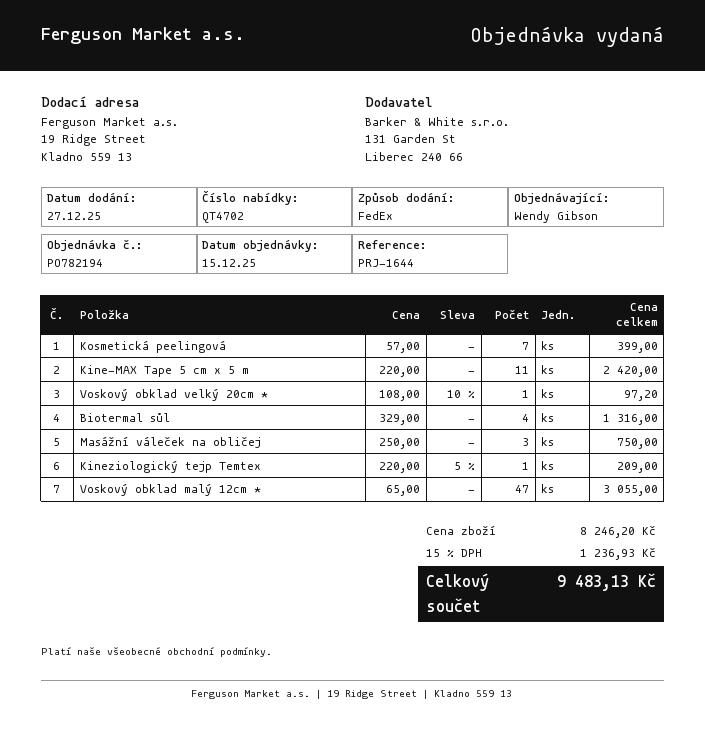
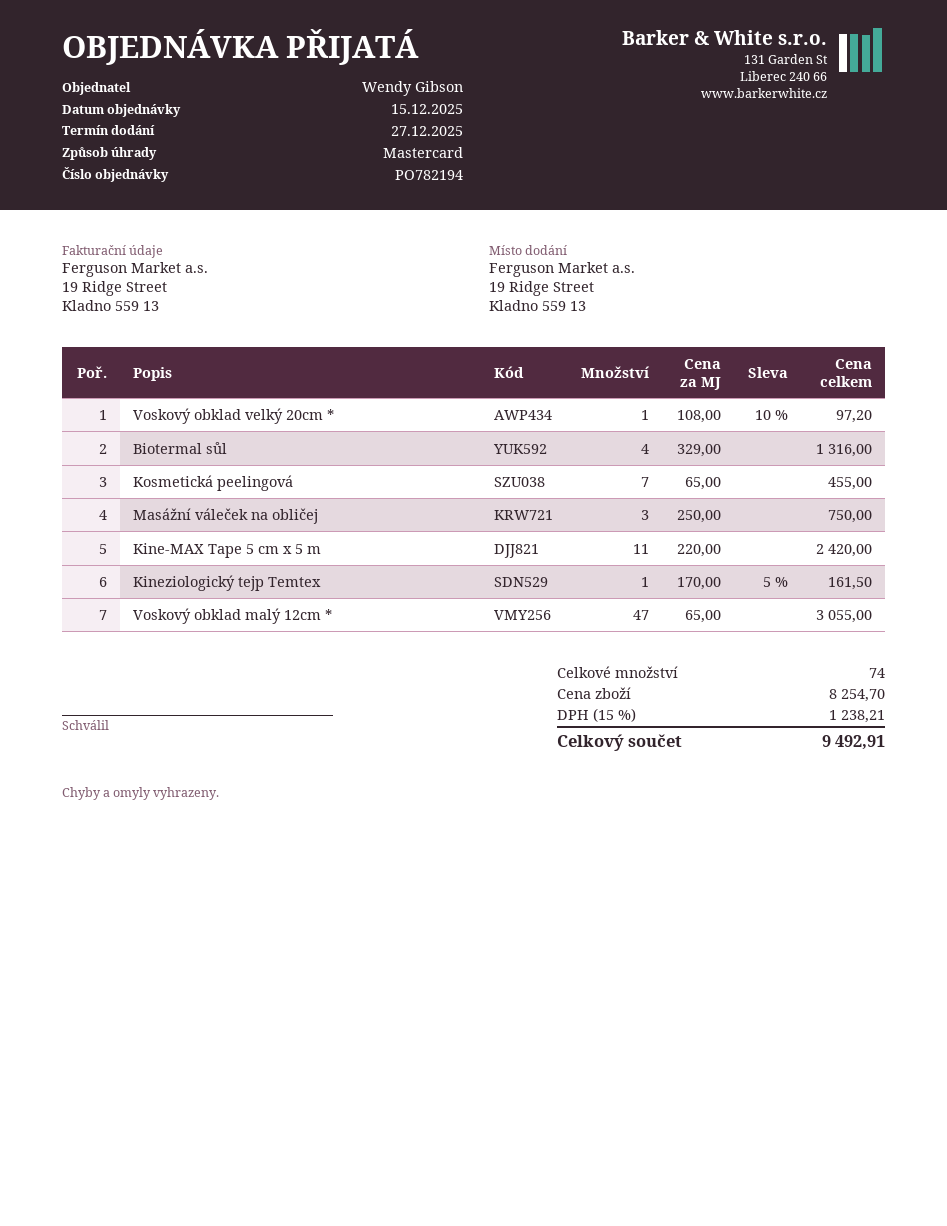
Kosmetická peelingová: 7 x 57.00 = 399.00 -> 7 x 65.00 = 455.00
Kineziologický tejp Temtex: 1 x 220.00 - 5% = 209.00 -> 1 x 170.00 - 5% = 161.50
subtotal: 8246.20 -> 8254.70
tax: 15% = 1236.93 -> 15% = 1238.21
total: 9483.13 -> 9492.91

